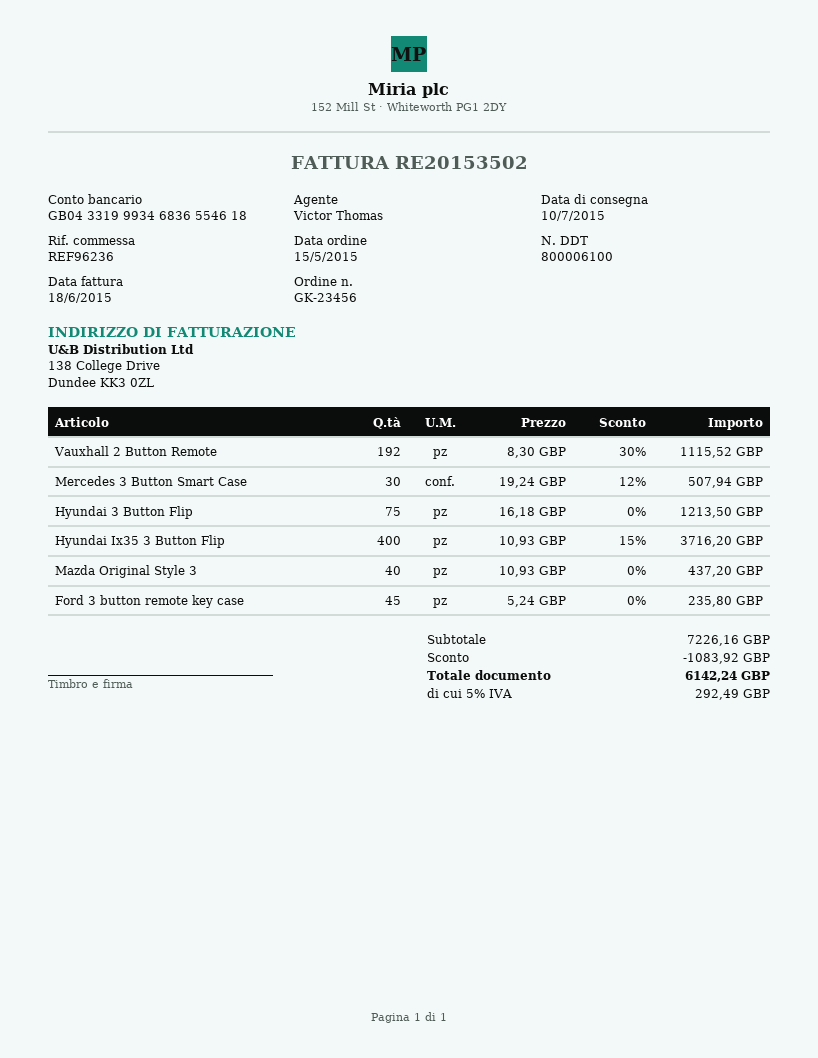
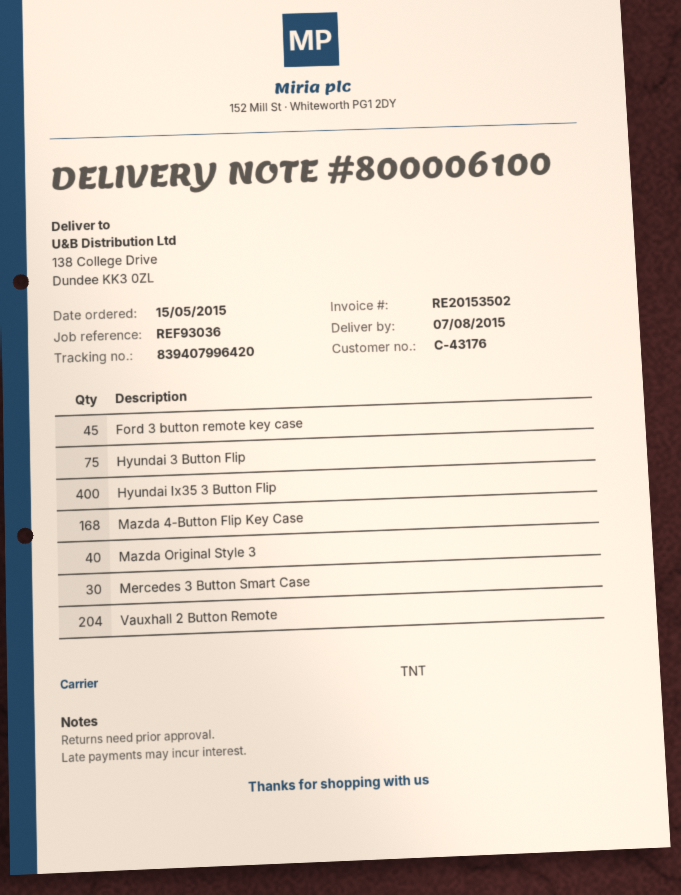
delivery date: 2015-07-10 -> 2015-08-07
reference: REF96236 -> REF93036
Vauxhall 2 Button Remote: 192 -> 204
Mazda 4-Button Flip Key Case: none -> 168

